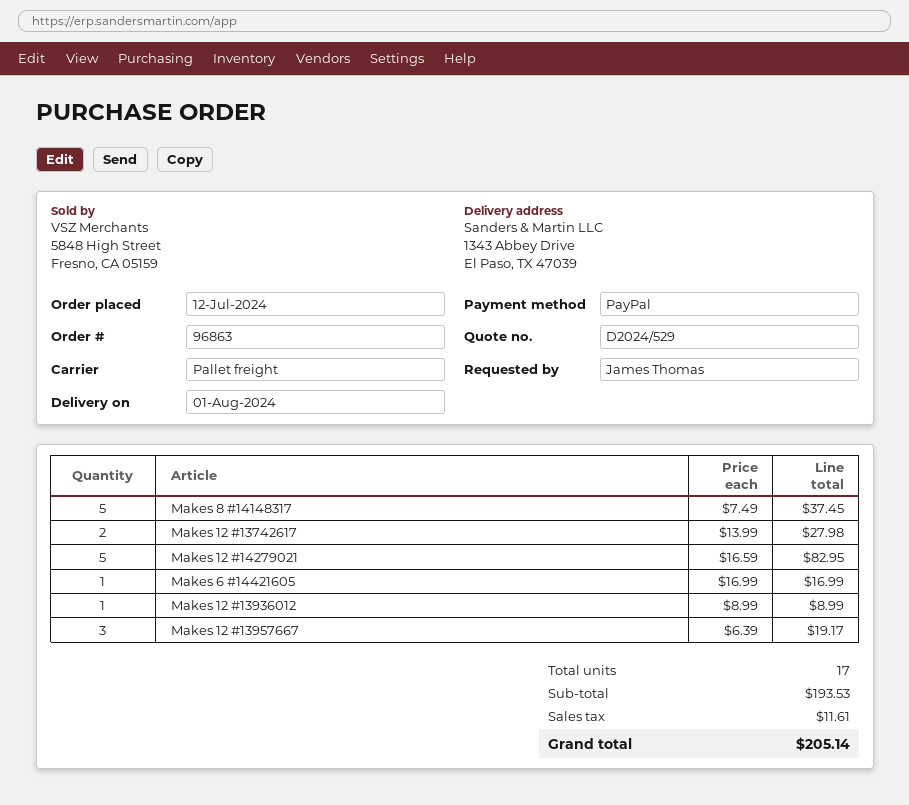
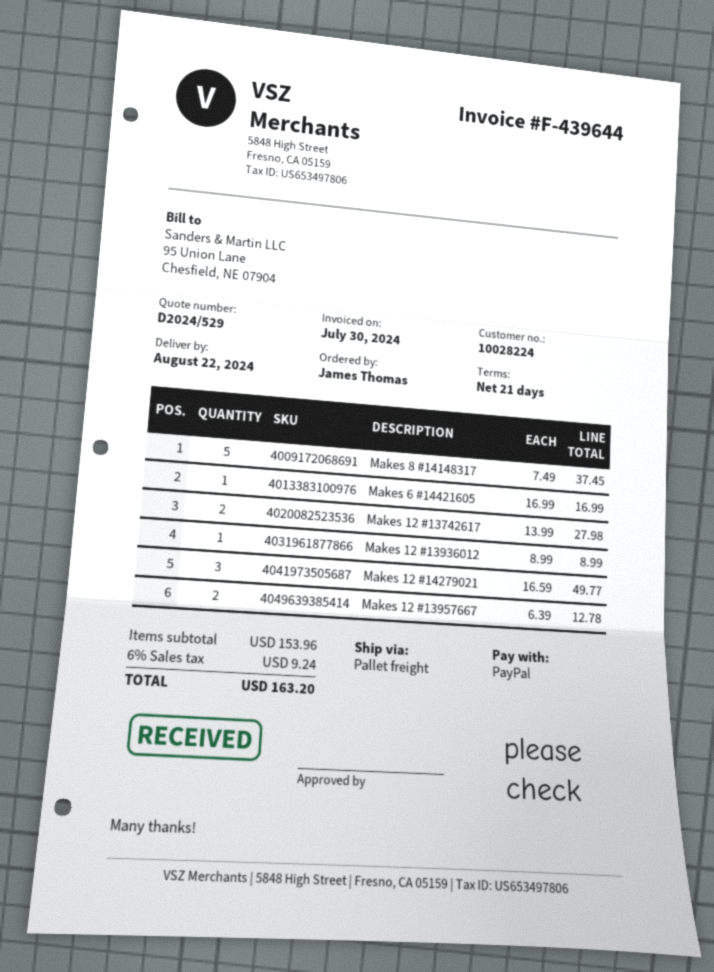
delivery date: 2024-08-01 -> 2024-08-22
Makes 12 #14279021: 5 x 16.59 = 82.95 -> 3 x 16.59 = 49.77
Makes 12 #13957667: 3 x 6.39 = 19.17 -> 2 x 6.39 = 12.78
subtotal: 193.53 -> 153.96
tax: 11.61 -> 9.24
total: 205.14 -> 163.20

